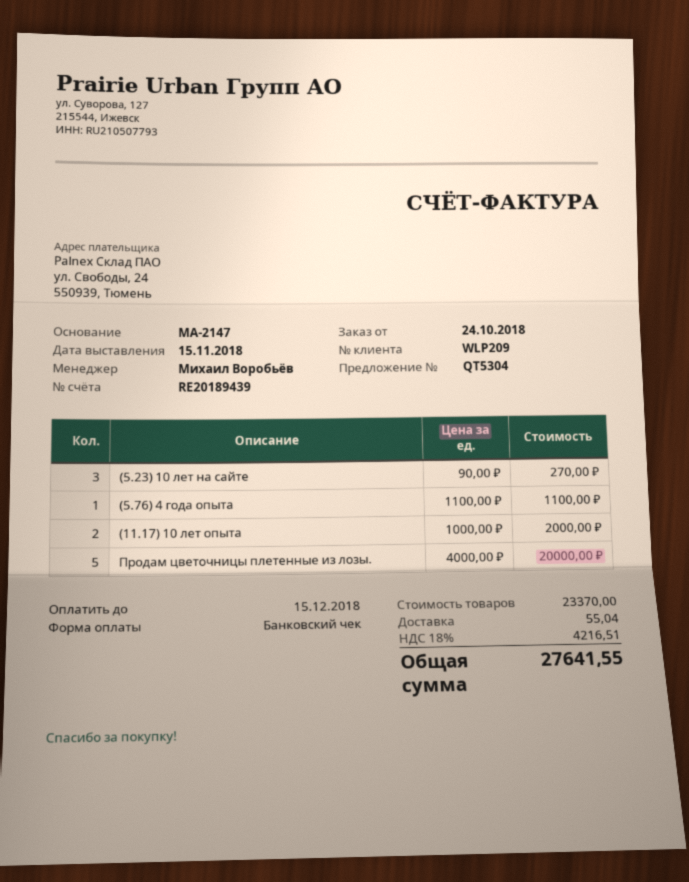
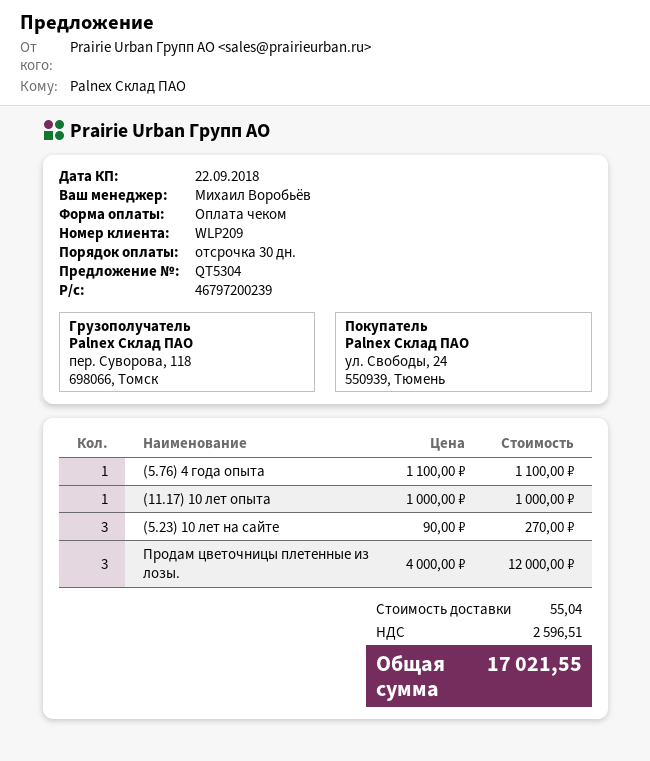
(11.17) 10 лет опыта: 2 x 1000.00 = 2000.00 -> 1 x 1000.00 = 1000.00
Продам цветочницы плетенные из лозы.: 5 x 4000.00 = 20000.00 -> 3 x 4000.00 = 12000.00
tax: 4216.51 -> 2596.51
total: 27641.55 -> 17021.55

